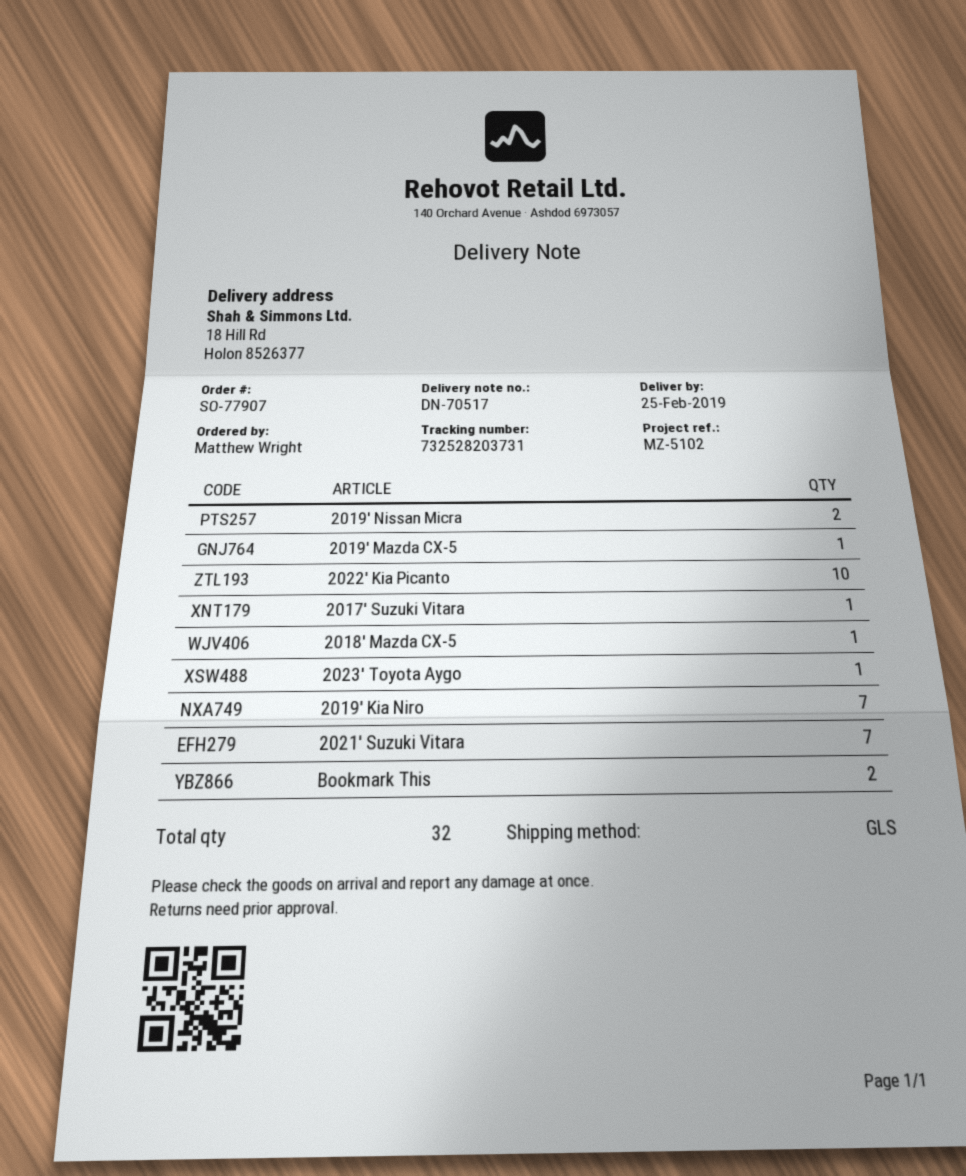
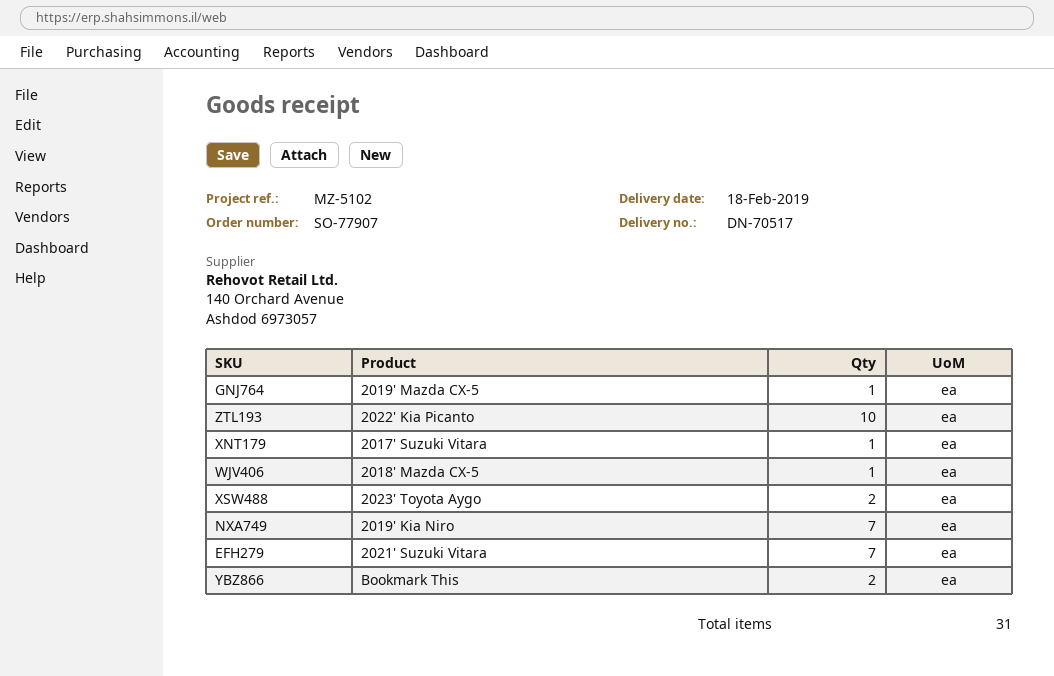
delivery date: 2019-02-25 -> 2019-02-18
2019' Nissan Micra: 2 -> none
2023' Toyota Aygo: 1 -> 2
total quantity: 32 -> 31

